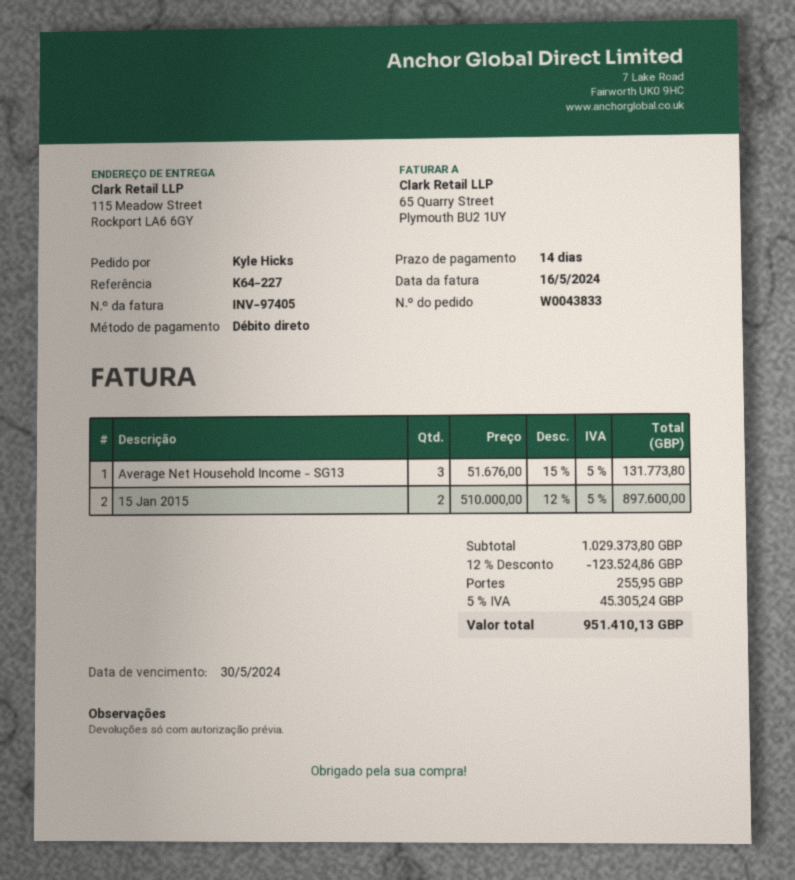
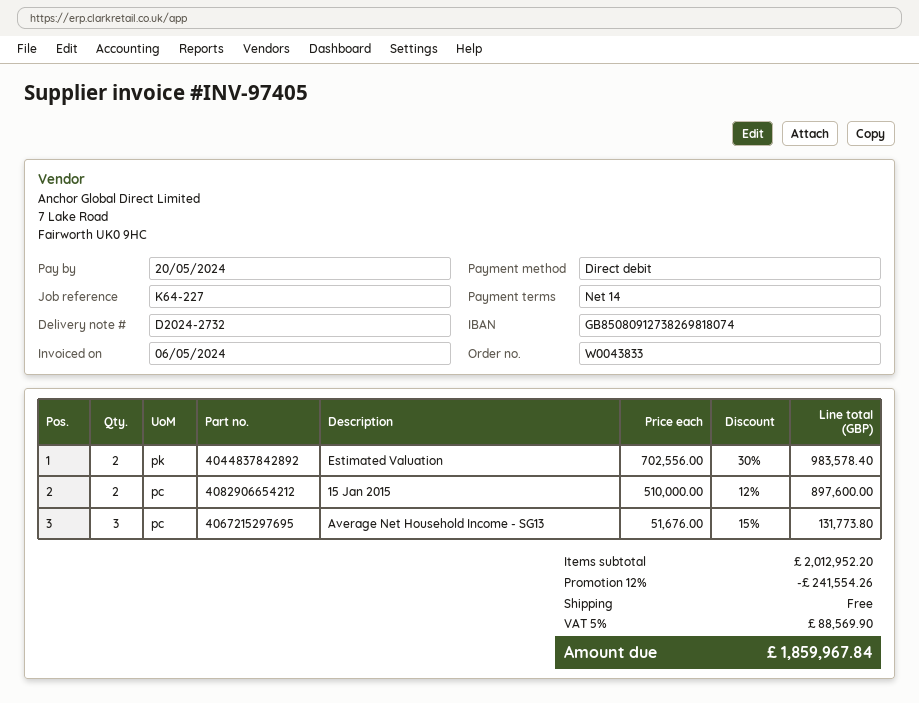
invoice date: 2024-05-16 -> 2024-05-06
due date: 2024-05-30 -> 2024-05-20
Estimated Valuation: none -> 2 x 702556.00 - 30% = 983578.40
subtotal: 1029373.80 -> 2012952.20
discount: 12% = 123524.86 -> 12% = 241554.26
shipping: 255.95 -> 0.00
tax: 5% = 45305.24 -> 5% = 88569.90
total: 951410.13 -> 1859967.84

